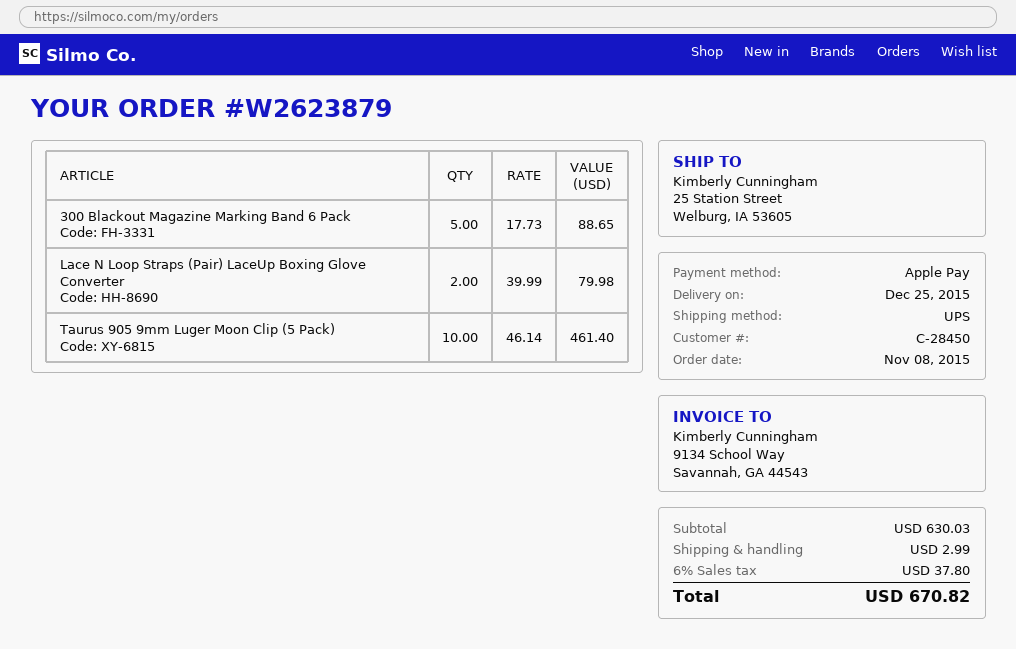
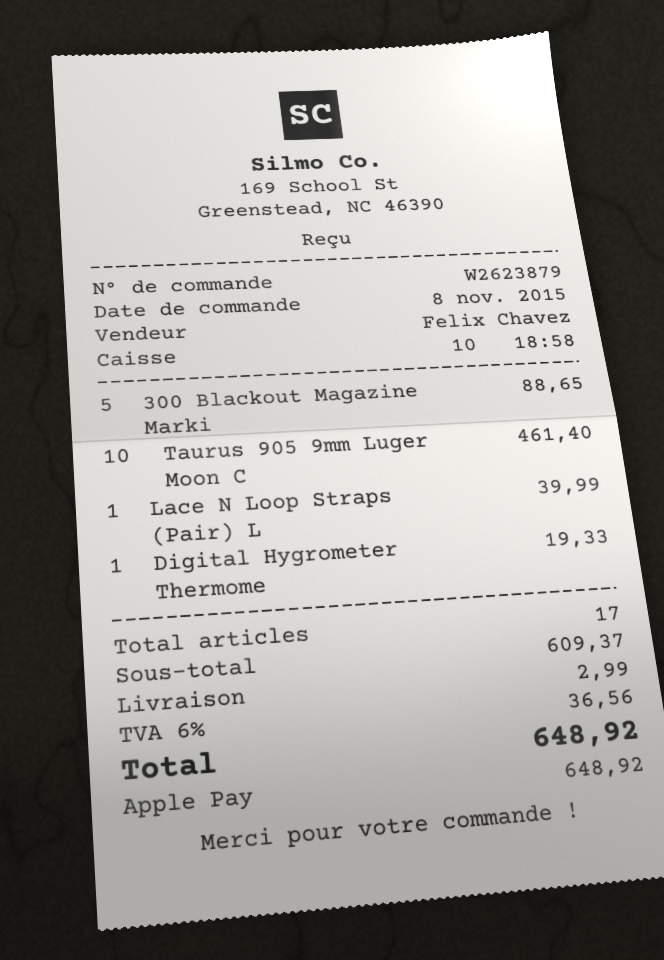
Lace N Loop Straps (Pair) LaceUp Boxing Glove Converter: 2 for 79.98 -> 1 for 39.99
Digital Hygrometer Thermome: none -> 1 for 19.33
subtotal: 630.03 -> 609.37
tax: 6% = 37.80 -> 6% = 36.56
total: 670.82 -> 648.92

